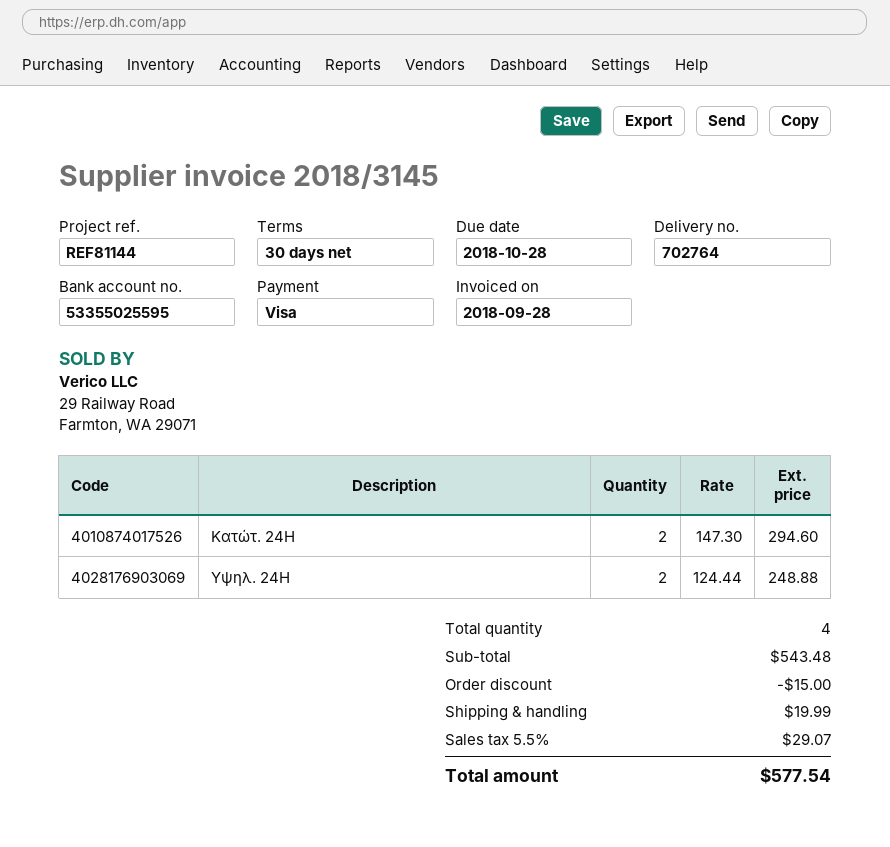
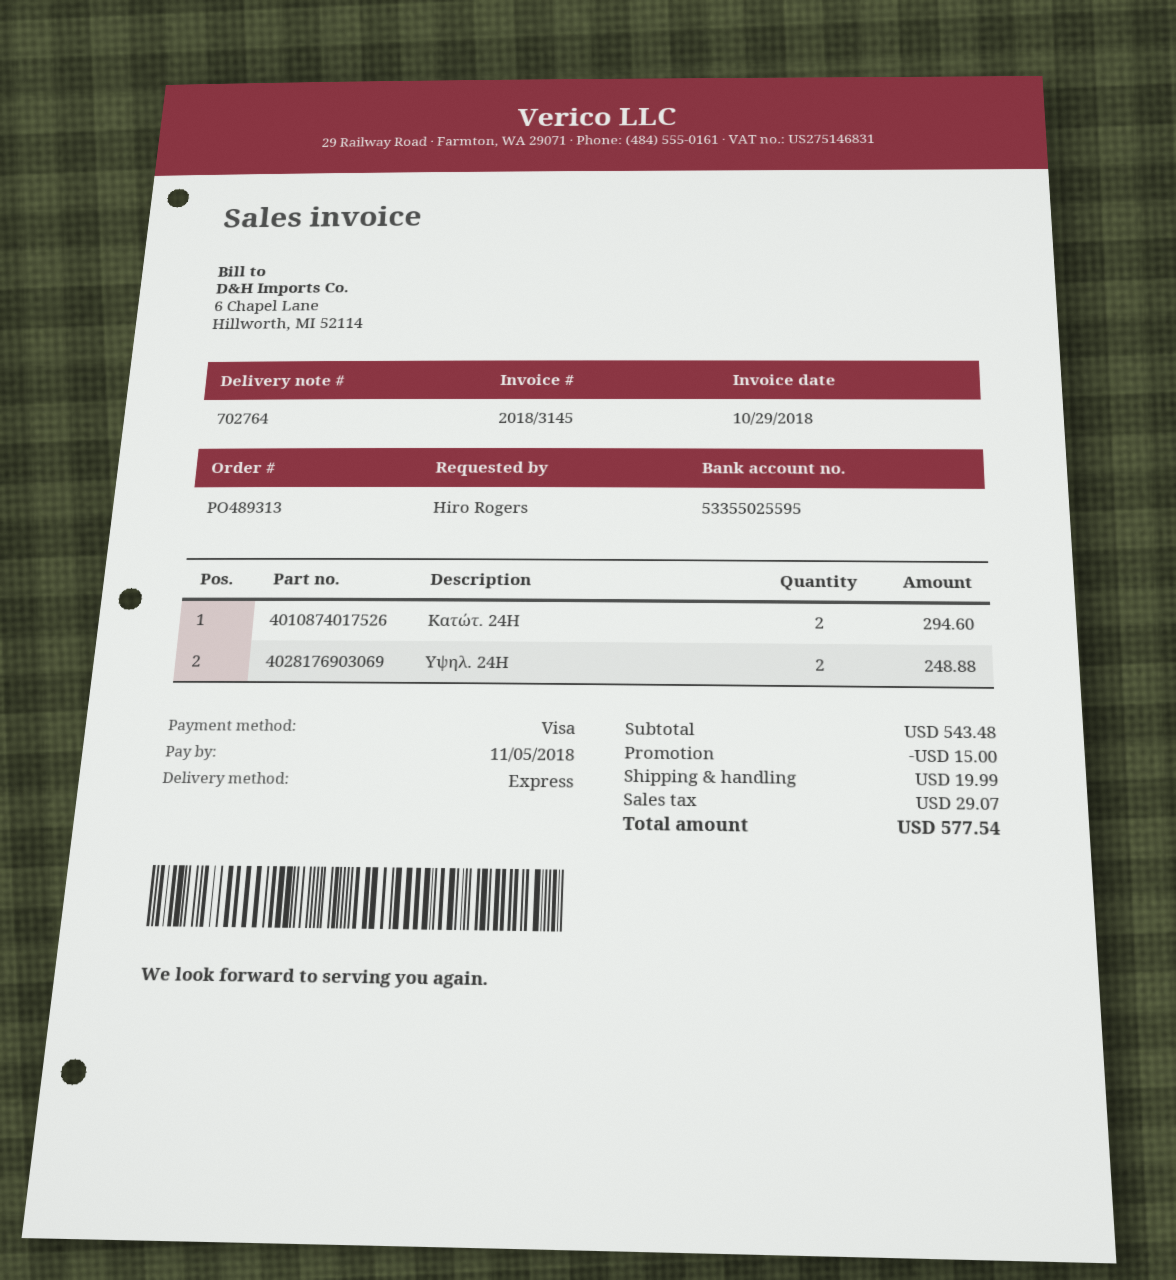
invoice date: 2018-09-28 -> 2018-10-29
due date: 2018-10-28 -> 2018-11-05

